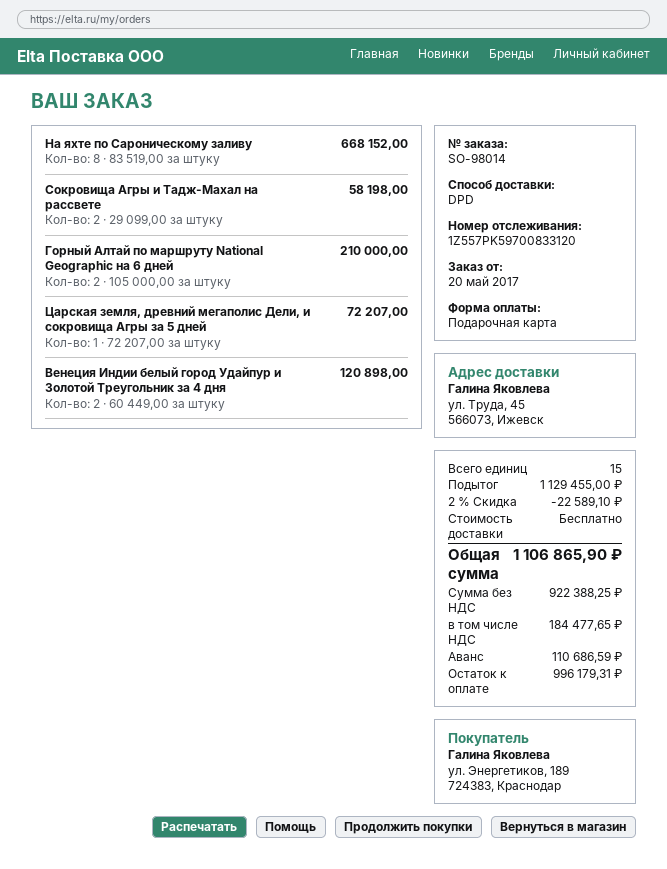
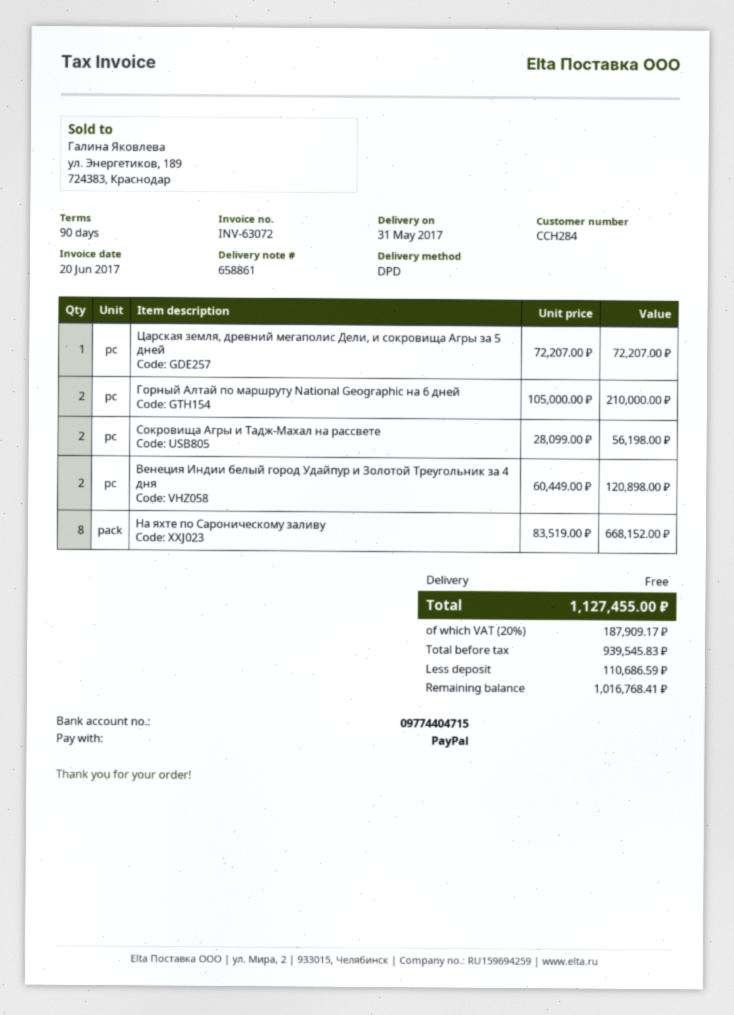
payment method: gift card -> PayPal
Сокровища Агры и Тадж-Махал на рассвете: 2 x 29099.00 = 58198.00 -> 2 x 28099.00 = 56198.00
discount: 2% = 22589.10 -> none
net: 922388.25 -> 939545.83
tax: 184477.65 -> 187909.17
total: 1106865.90 -> 1127455.00
balance: 996179.31 -> 1016768.41

